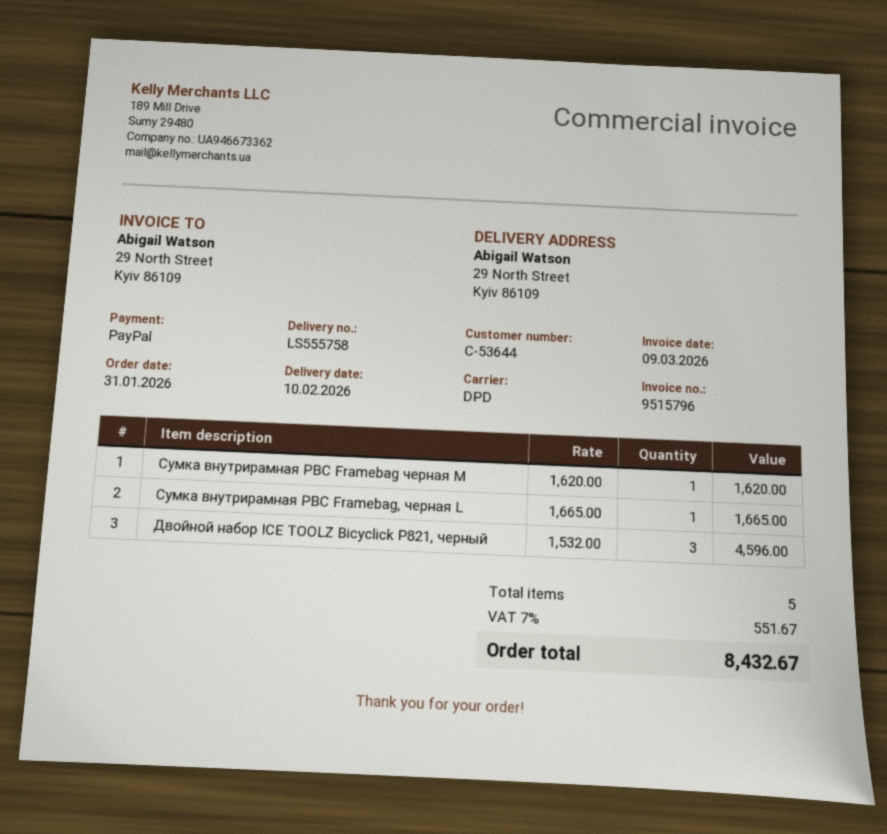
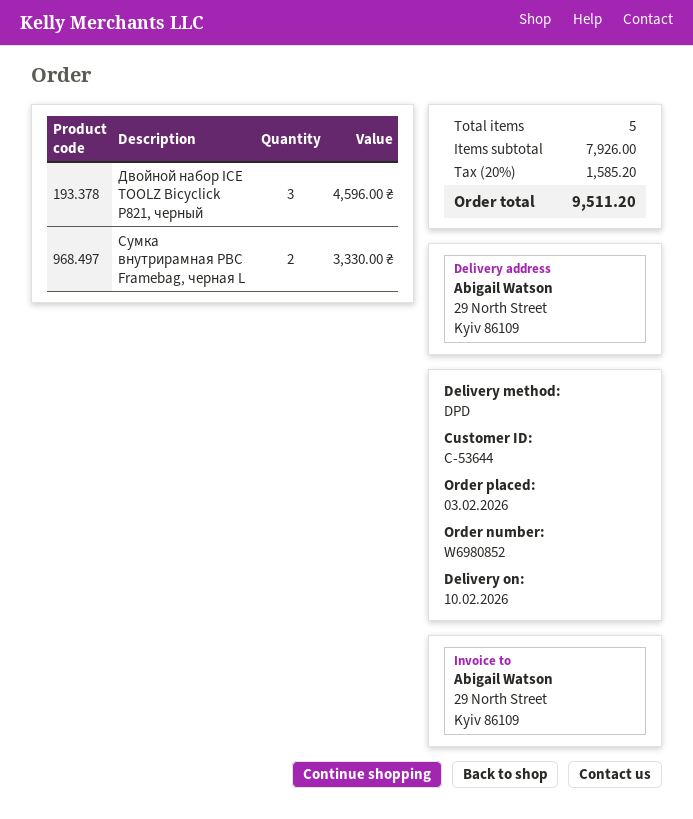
order date: 2026-01-31 -> 2026-02-03
Сумка внутрирамная PBC Framebag черная M: 1 for 1620.00 -> none
Сумка внутрирамная PBC Framebag, черная L: 1 for 1665.00 -> 2 for 3330.00
tax: 7% = 551.67 -> 20% = 1585.20
total: 8432.67 -> 9511.20

